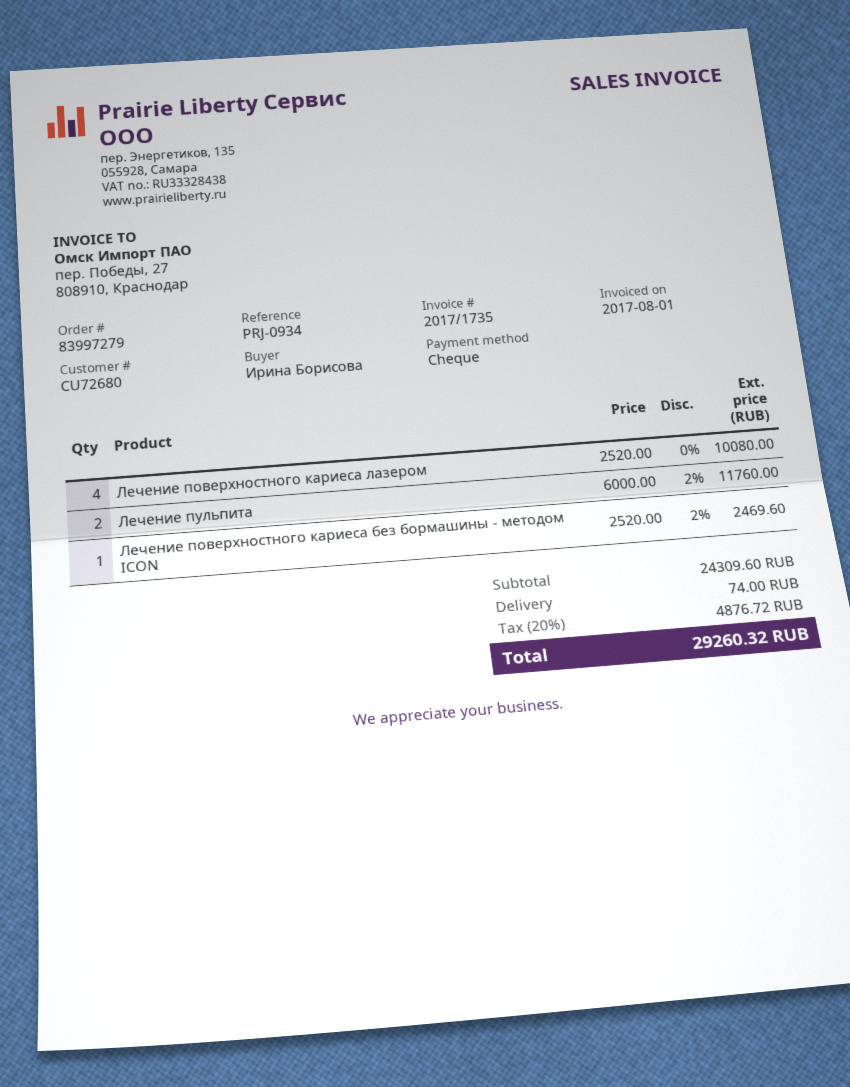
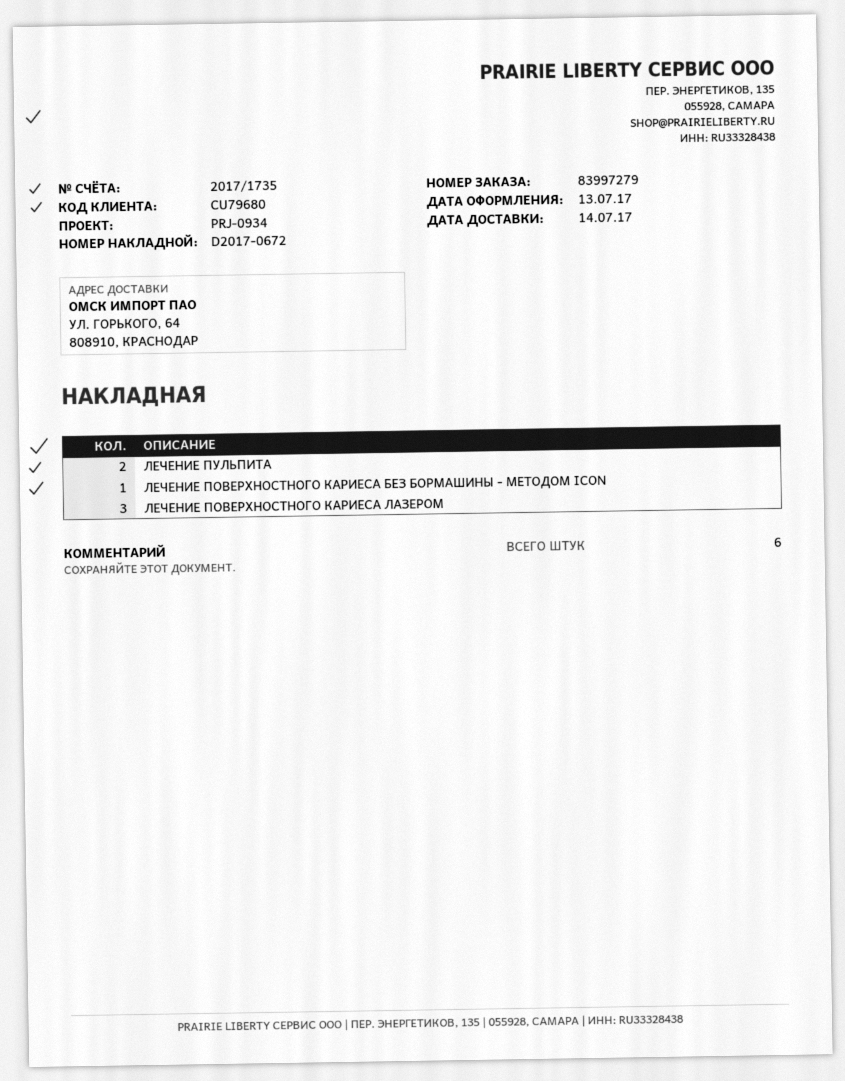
customer number: CU72680 -> CU79680
Лечение поверхностного кариеса лазером: 4 -> 3

